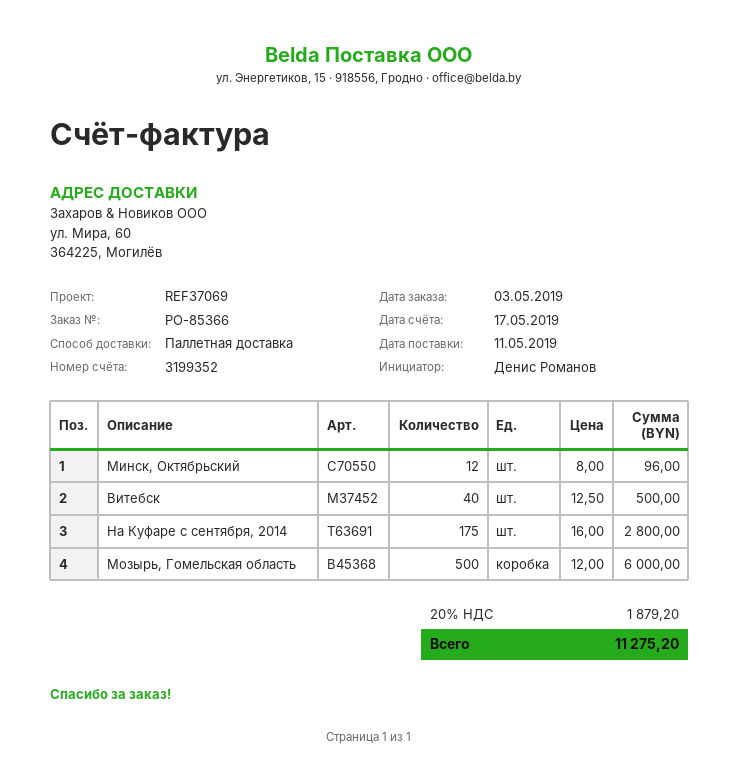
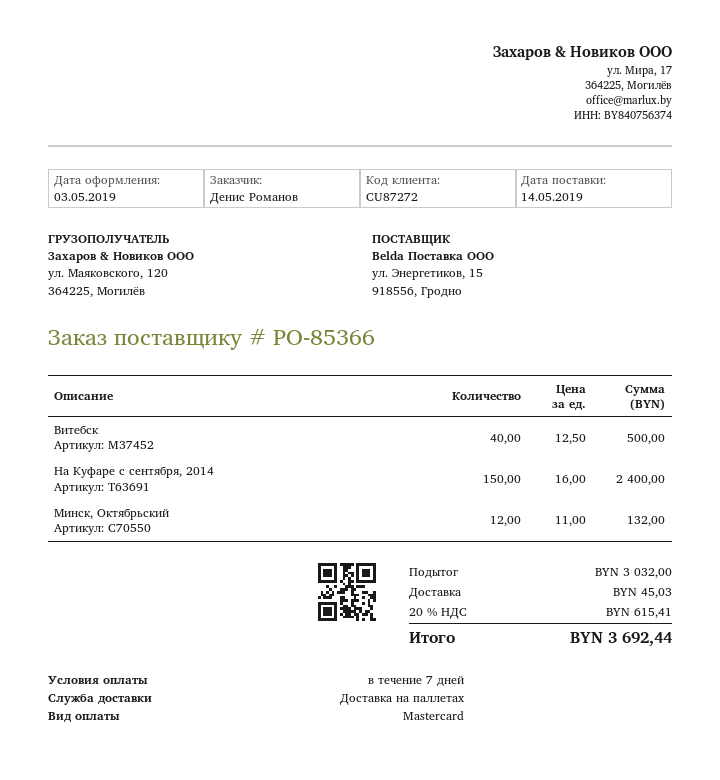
delivery date: 2019-05-11 -> 2019-05-14
ship to: ул. Мира, 60, 364225, Могилёв -> ул. Маяковского, 120, 364225, Могилёв
Минск, Октябрьский: 12 x 8.00 = 96.00 -> 12 x 11.00 = 132.00
На Куфаре с сентября, 2014: 175 x 16.00 = 2800.00 -> 150 x 16.00 = 2400.00
Мозырь, Гомельская область: 500 x 12.00 = 6000.00 -> none
shipping: none -> 45.03
tax: 20% = 1879.20 -> 20% = 615.41
total: 11275.20 -> 3692.44

